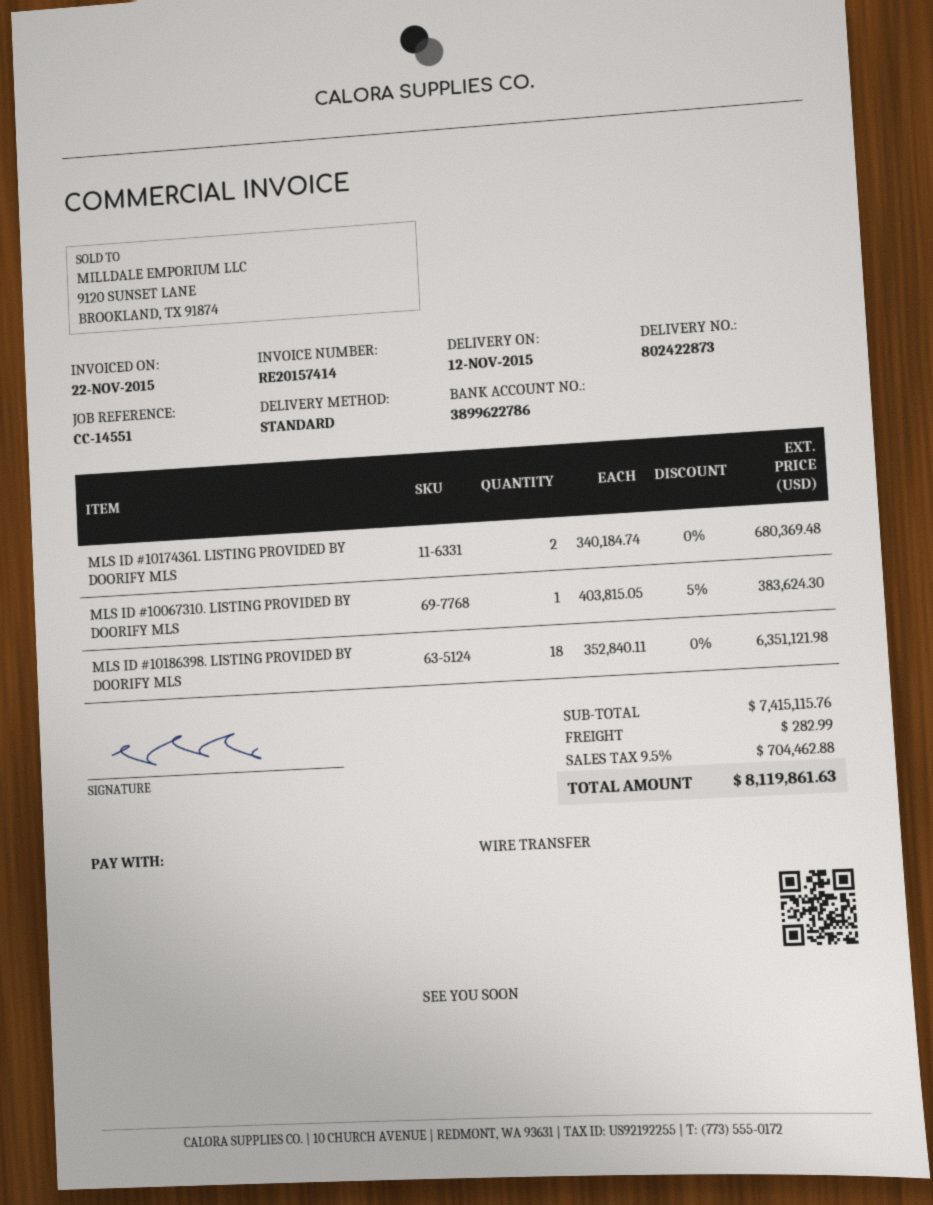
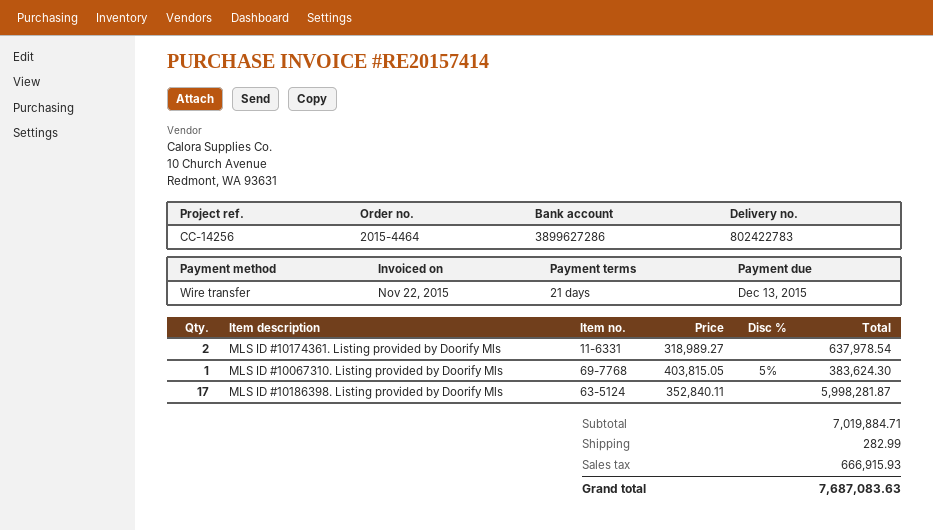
delivery note number: 802422873 -> 802422783
reference: CC-14551 -> CC-14256
bank account: 3899622786 -> 3899627286
MLS ID #10174361. LISTING PROVIDED BY DOORIFY MLS: 2 x 340184.74 = 680369.48 -> 2 x 318989.27 = 637978.54
MLS ID #10186398. LISTING PROVIDED BY DOORIFY MLS: 18 x 352840.11 = 6351121.98 -> 17 x 352840.11 = 5998281.87
subtotal: 7415115.76 -> 7019884.71
tax: 704462.88 -> 666915.93
total: 8119861.63 -> 7687083.63

